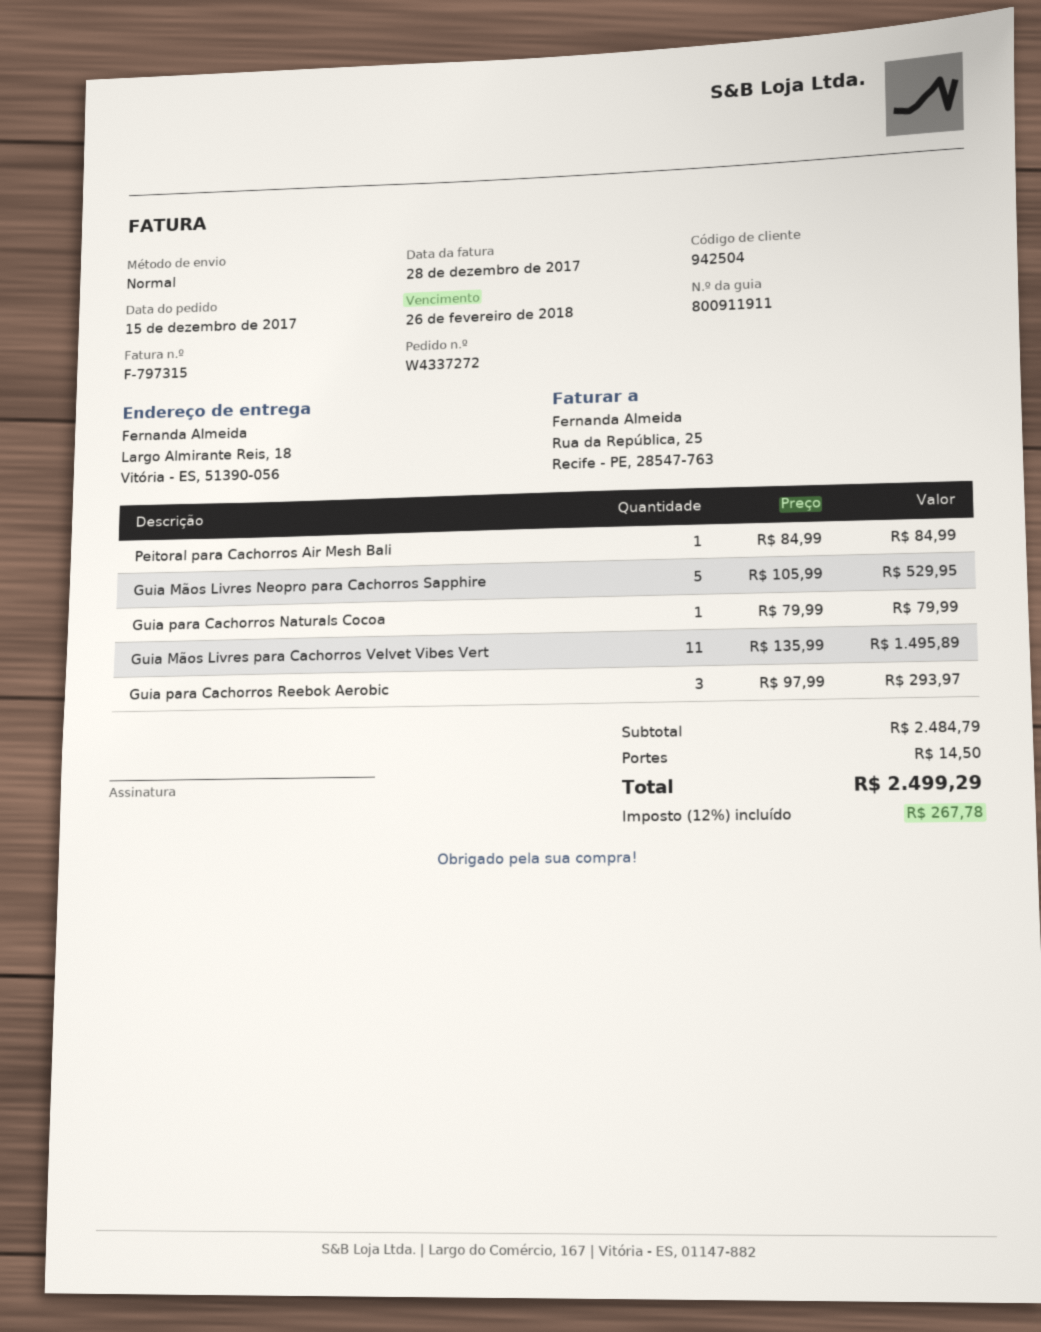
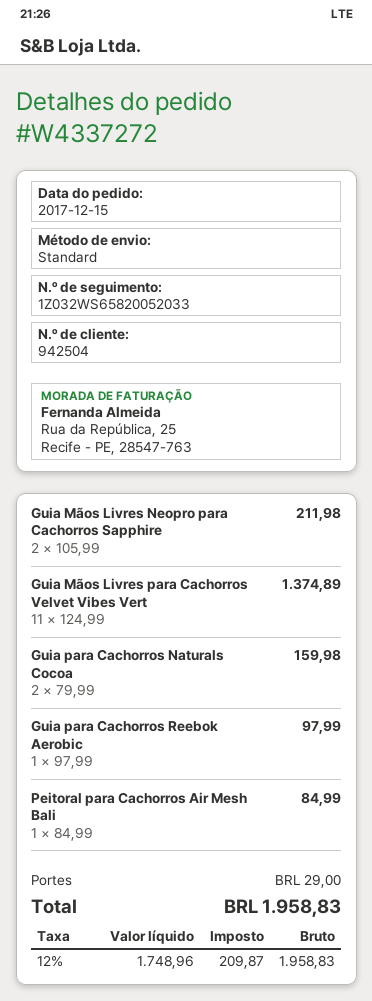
Guia Mãos Livres Neopro para Cachorros Sapphire: 5 x 105.99 = 529.95 -> 2 x 105.99 = 211.98
Guia para Cachorros Naturals Cocoa: 1 x 79.99 = 79.99 -> 2 x 79.99 = 159.98
Guia Mãos Livres para Cachorros Velvet Vibes Vert: 11 x 135.99 = 1495.89 -> 11 x 124.99 = 1374.89
Guia para Cachorros Reebok Aerobic: 3 x 97.99 = 293.97 -> 1 x 97.99 = 97.99
shipping: 14.50 -> 29.00
tax: 12% = 267.78 -> 12% = 209.87
total: 2499.29 -> 1958.83

